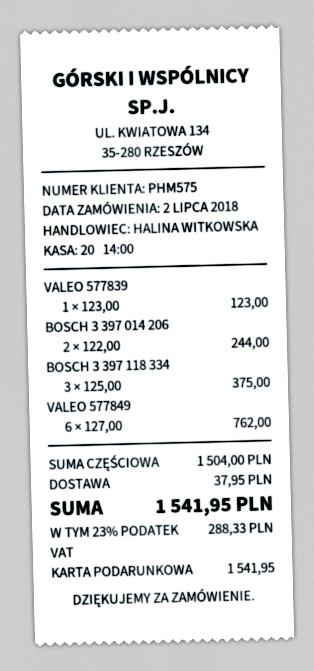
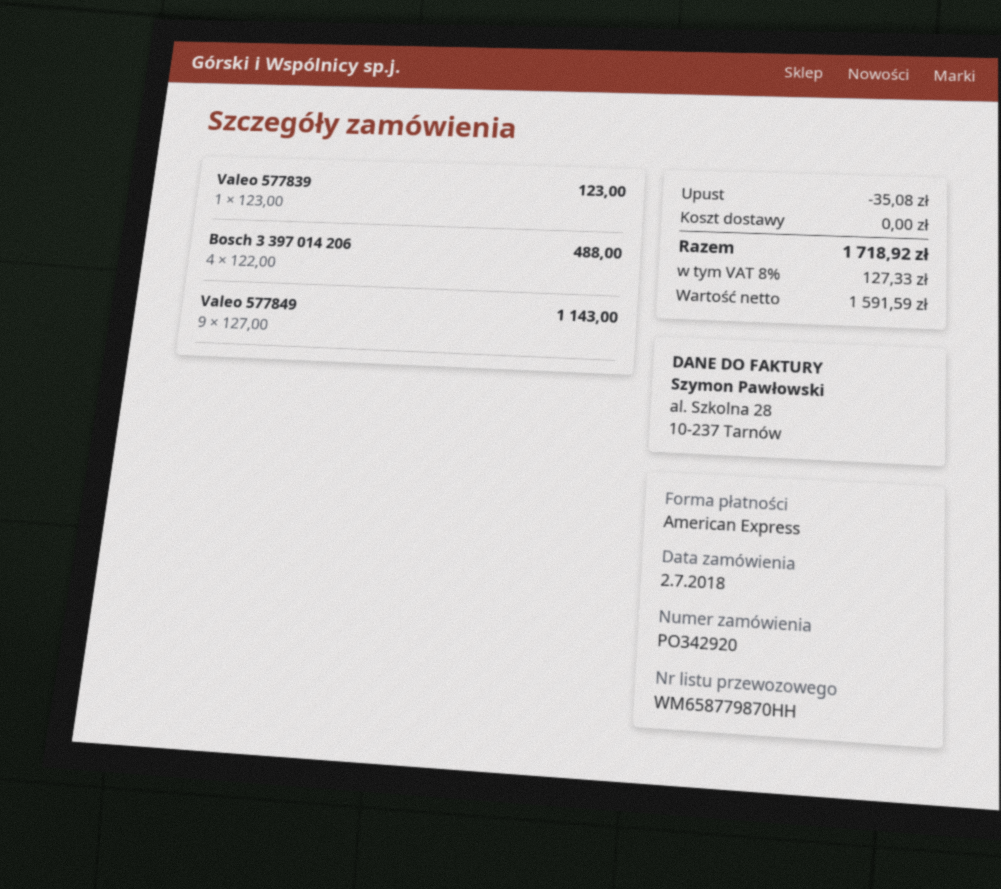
payment method: gift card -> American Express
BOSCH 3 397 014 206: 2 x 122.00 = 244.00 -> 4 x 122.00 = 488.00
BOSCH 3 397 118 334: 3 x 125.00 = 375.00 -> none
VALEO 577849: 6 x 127.00 = 762.00 -> 9 x 127.00 = 1143.00
discount: none -> 35.08
shipping: 37.95 -> 0.00
tax: 23% = 288.33 -> 8% = 127.33
total: 1541.95 -> 1718.92

